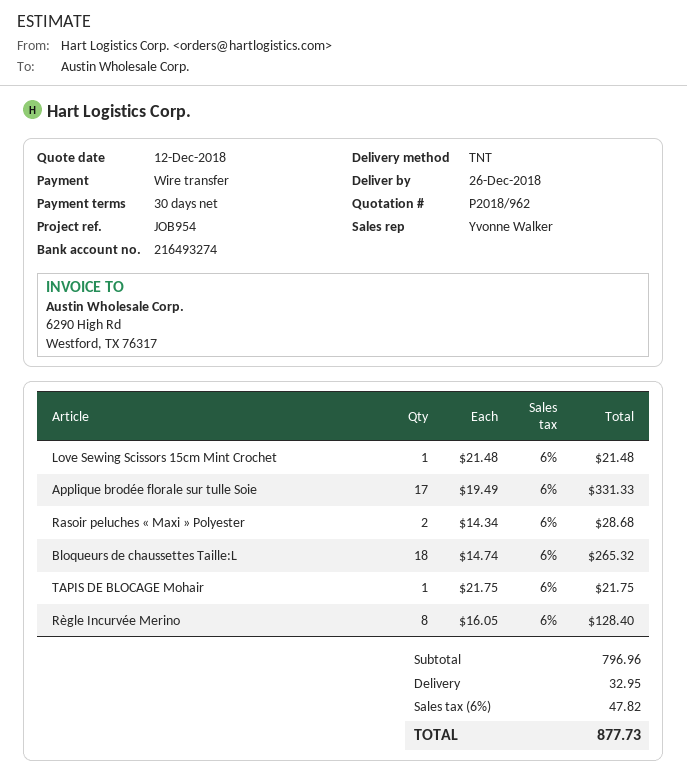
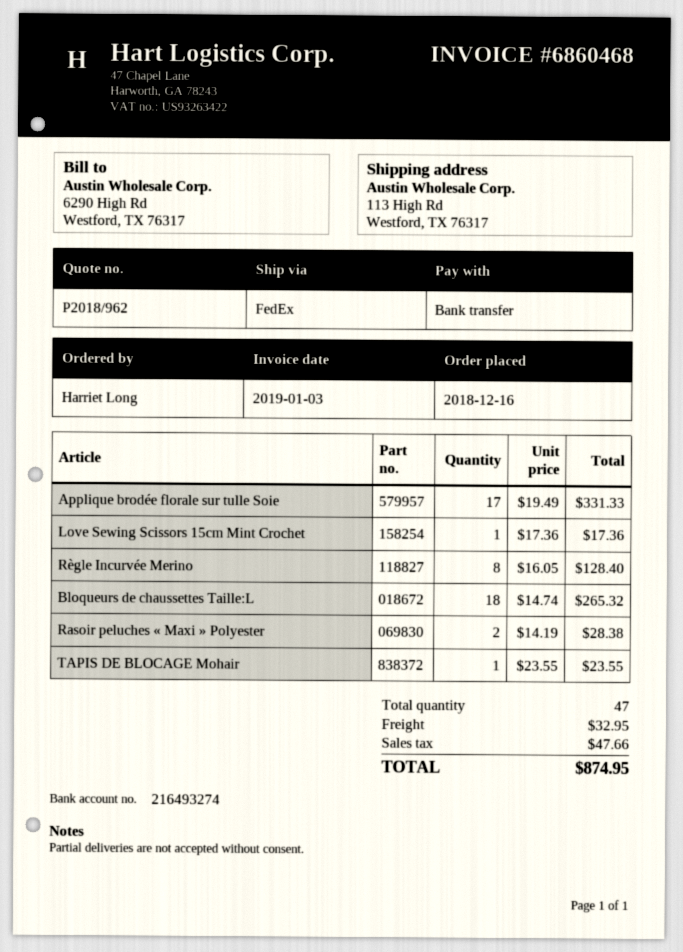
shipping method: TNT -> FedEx
Love Sewing Scissors 15cm Mint Crochet: 1 x 21.48 = 21.48 -> 1 x 17.36 = 17.36
Rasoir peluches « Maxi » Polyester: 2 x 14.34 = 28.68 -> 2 x 14.19 = 28.38
TAPIS DE BLOCAGE Mohair: 1 x 21.75 = 21.75 -> 1 x 23.55 = 23.55
tax: 47.82 -> 47.66
total: 877.73 -> 874.95

